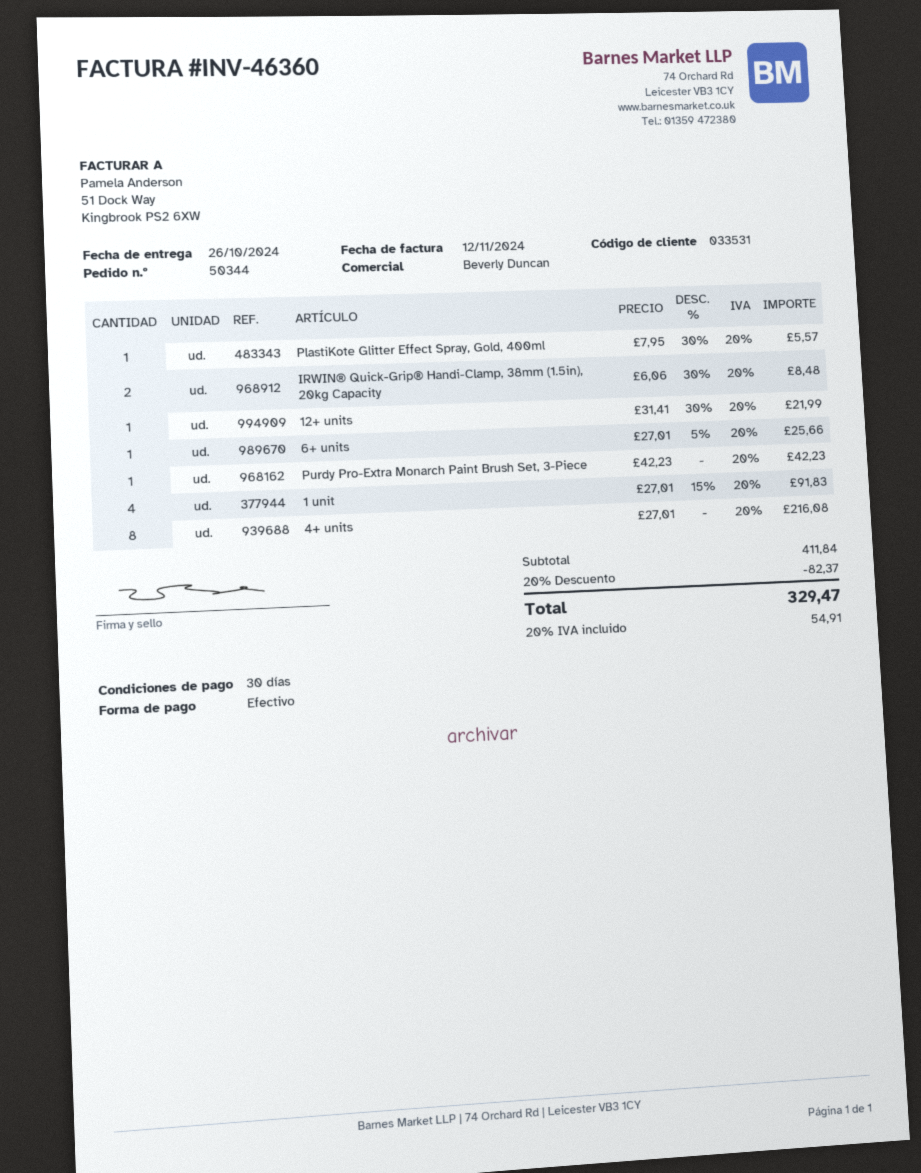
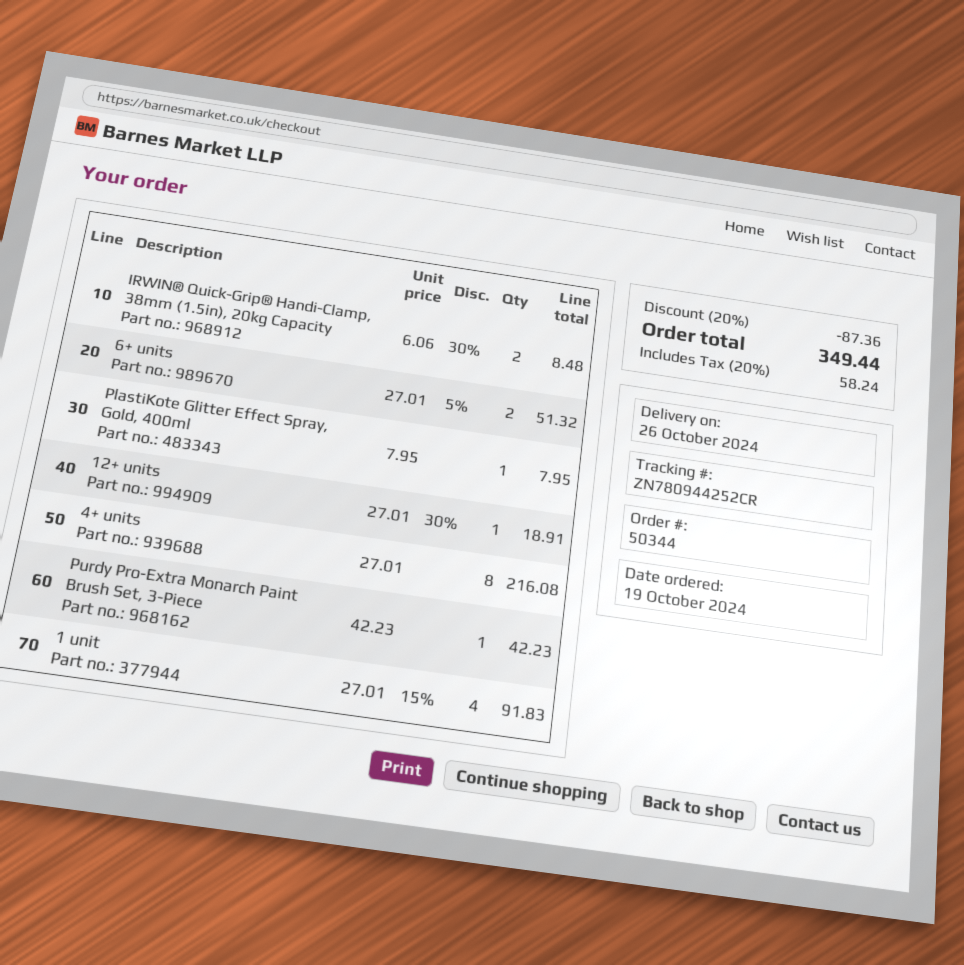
PlastiKote Glitter Effect Spray, Gold, 400ml: 1 x 7.95 - 30% = 5.57 -> 1 x 7.95 = 7.95
12+ units: 1 x 31.41 - 30% = 21.99 -> 1 x 27.01 - 30% = 18.91
6+ units: 1 x 27.01 - 5% = 25.66 -> 2 x 27.01 - 5% = 51.32
discount: 20% = 82.37 -> 20% = 87.36
tax: 20% = 54.91 -> 20% = 58.24
total: 329.47 -> 349.44

